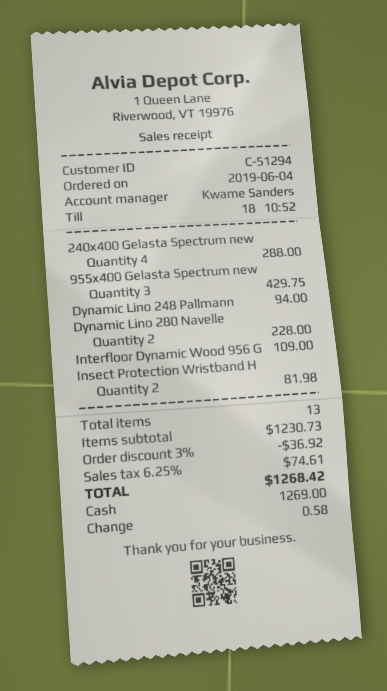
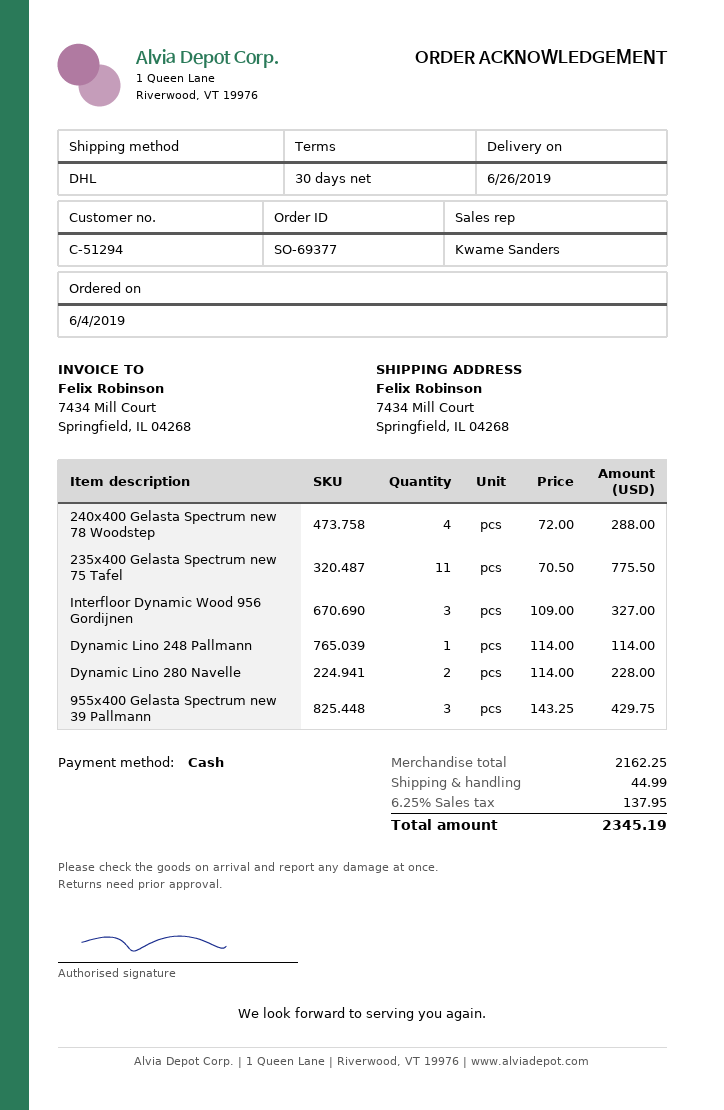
Dynamic Lino 248 Pallmann: 1 for 94.00 -> 1 for 114.00
Interfloor Dynamic Wood 956 G: 1 for 109.00 -> 3 for 327.00
Insect Protection Wristband H: 2 for 81.98 -> none
235x400 Gelasta Spectrum new 75 Tafel: none -> 11 for 775.50
subtotal: 1230.73 -> 2162.25
discount: 3% = 36.92 -> none
shipping: none -> 44.99
tax: 6.25% = 74.61 -> 6.25% = 137.95
total: 1268.42 -> 2345.19

